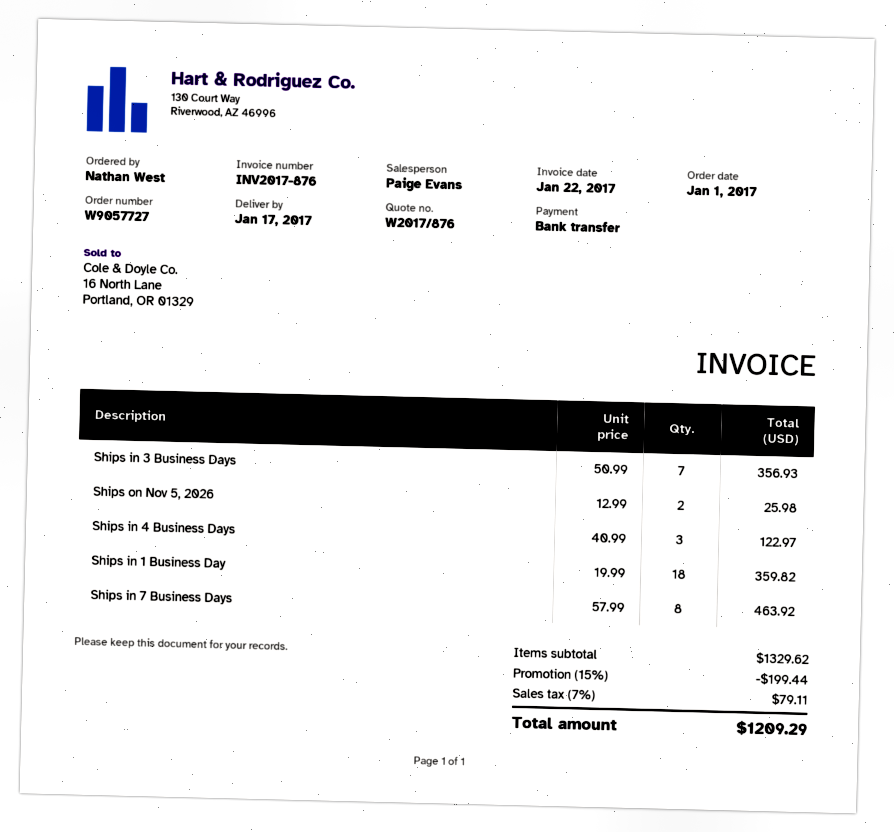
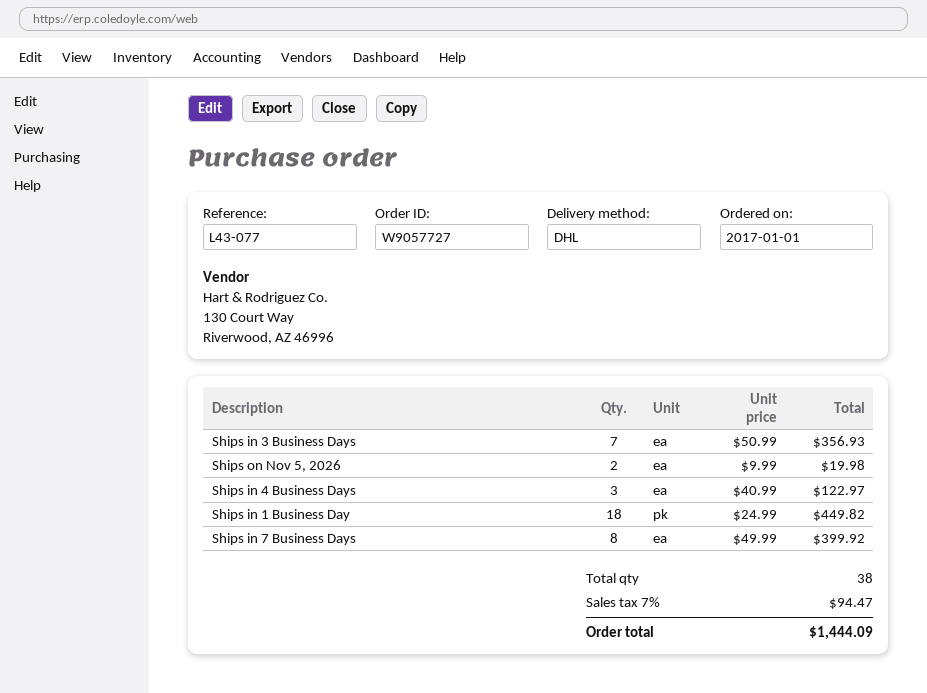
Ships on Nov 5, 2026: 2 x 12.99 = 25.98 -> 2 x 9.99 = 19.98
Ships in 1 Business Day: 18 x 19.99 = 359.82 -> 18 x 24.99 = 449.82
Ships in 7 Business Days: 8 x 57.99 = 463.92 -> 8 x 49.99 = 399.92
discount: 15% = 199.44 -> none
tax: 7% = 79.11 -> 7% = 94.47
total: 1209.29 -> 1444.09

